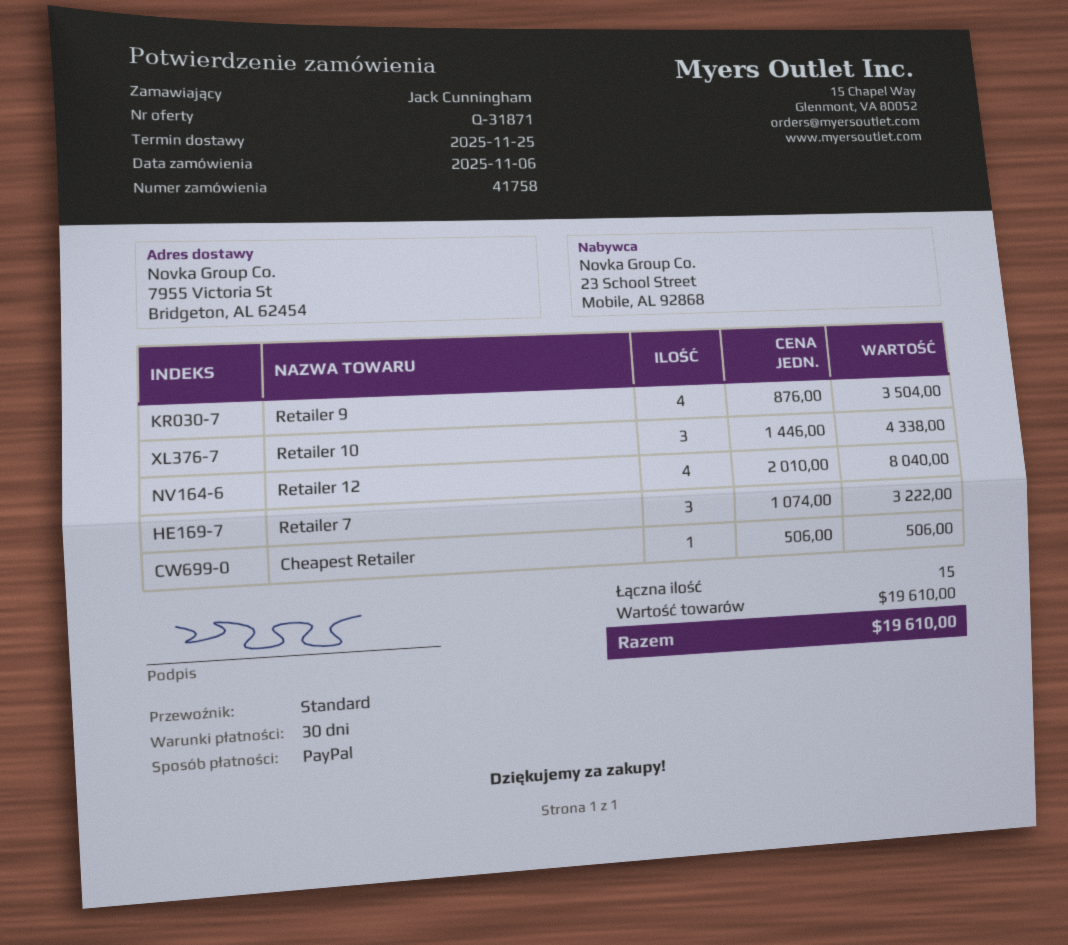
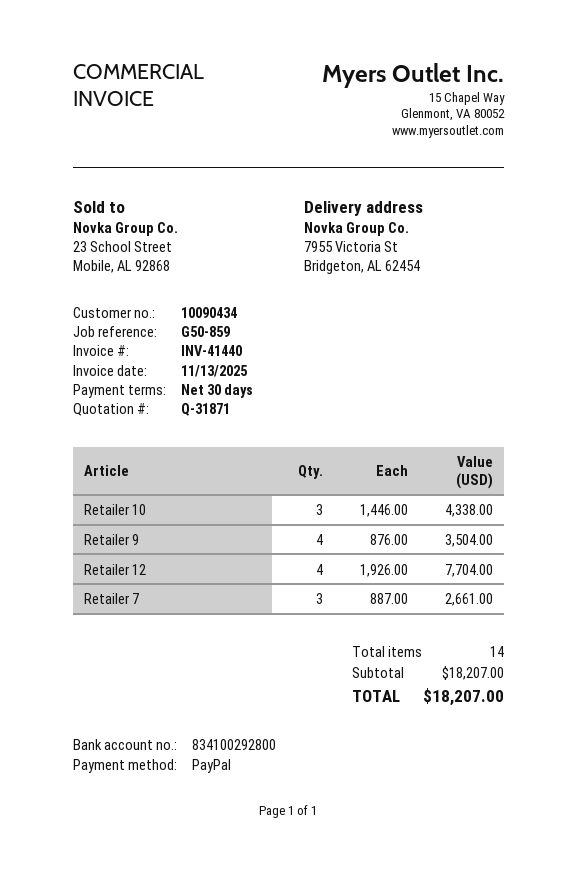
Retailer 12: 4 x 2010.00 = 8040.00 -> 4 x 1926.00 = 7704.00
Retailer 7: 3 x 1074.00 = 3222.00 -> 3 x 887.00 = 2661.00
Cheapest Retailer: 1 x 506.00 = 506.00 -> none
total quantity: 15 -> 14
subtotal: 19610.00 -> 18207.00
total: 19610.00 -> 18207.00

